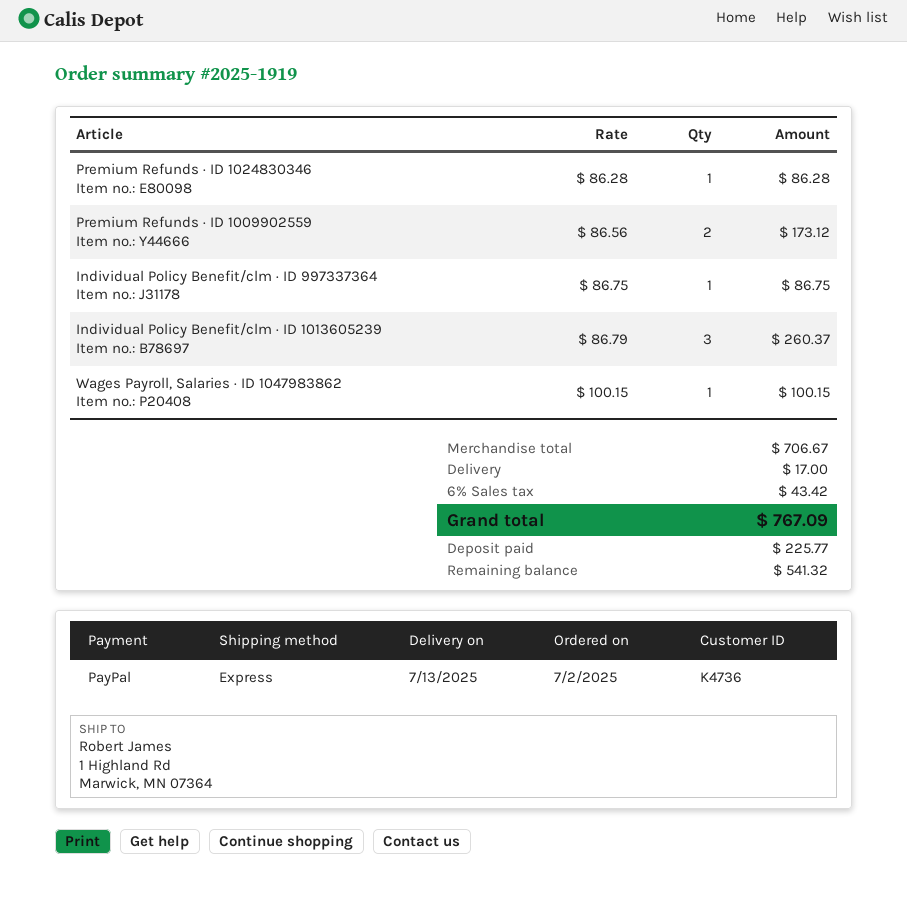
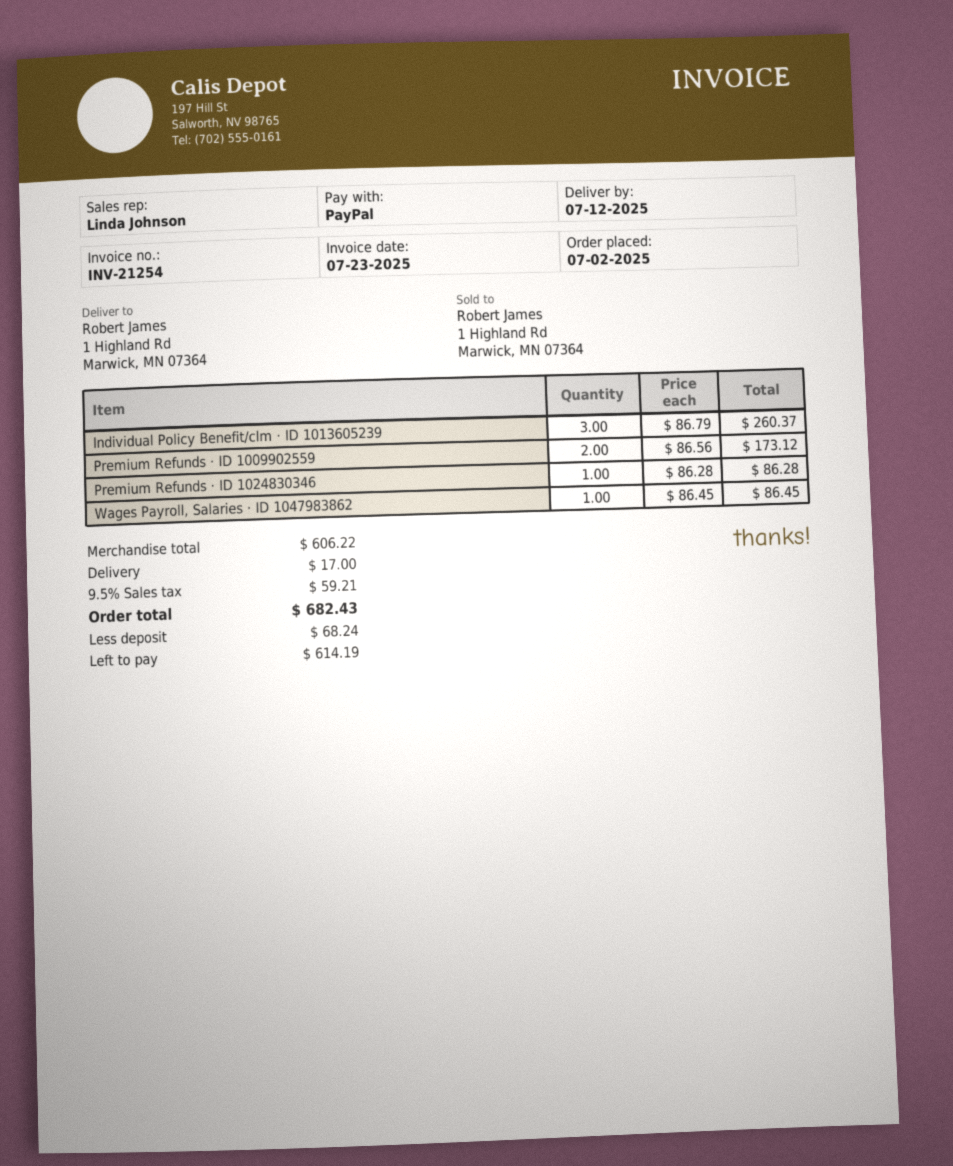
delivery date: 2025-07-13 -> 2025-07-12
Individual Policy Benefit/clm · ID 997337364: 1 x 86.75 = 86.75 -> none
Wages Payroll, Salaries · ID 1047983862: 1 x 100.15 = 100.15 -> 1 x 86.45 = 86.45
subtotal: 706.67 -> 606.22
tax: 6% = 43.42 -> 9.5% = 59.21
total: 767.09 -> 682.43
deposit: 225.77 -> 68.24
balance: 541.32 -> 614.19

